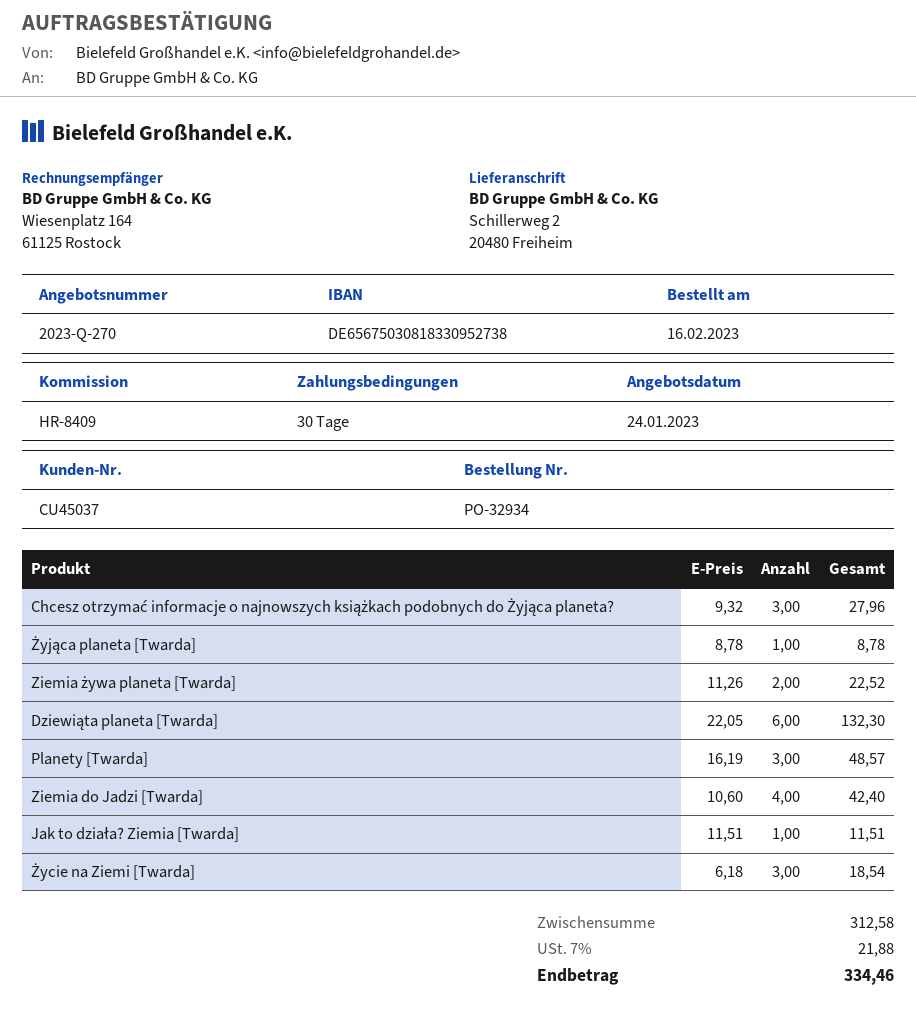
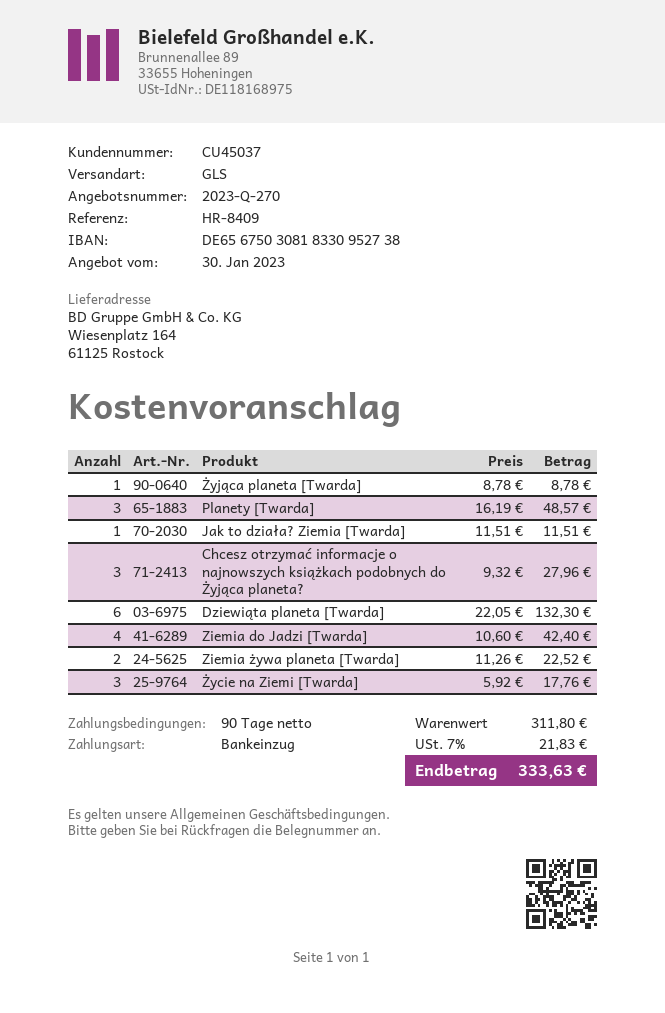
quote date: 2023-01-24 -> 2023-01-30
payment terms: 30 days -> 90 days
ship to: Schillerweg 2, 20480 Freiheim -> Wiesenplatz 164, 61125 Rostock
Życie na Ziemi [Twarda]: 3 x 6.18 = 18.54 -> 3 x 5.92 = 17.76
subtotal: 312.58 -> 311.80
tax: 7% = 21.88 -> 7% = 21.83
total: 334.46 -> 333.63

